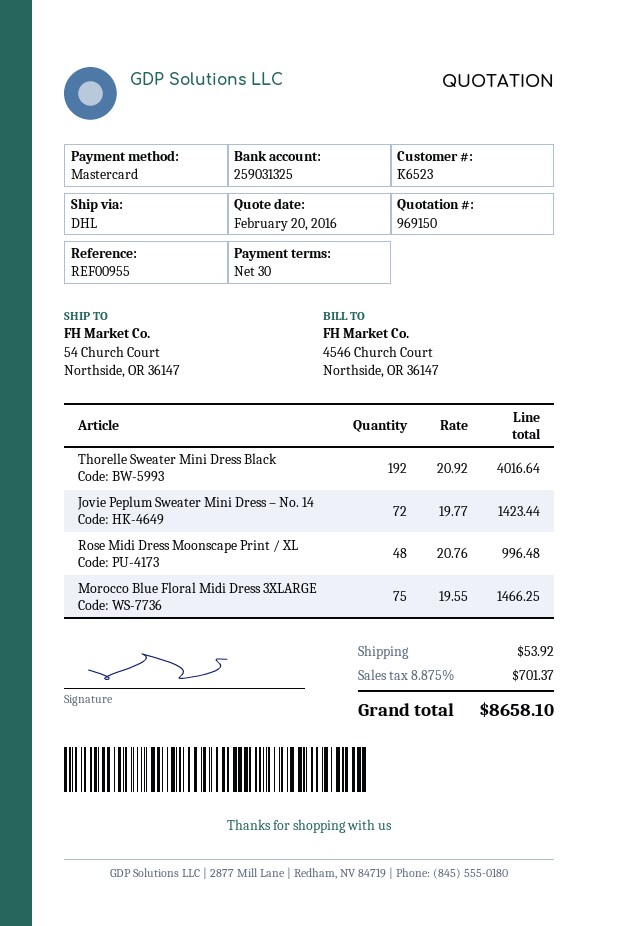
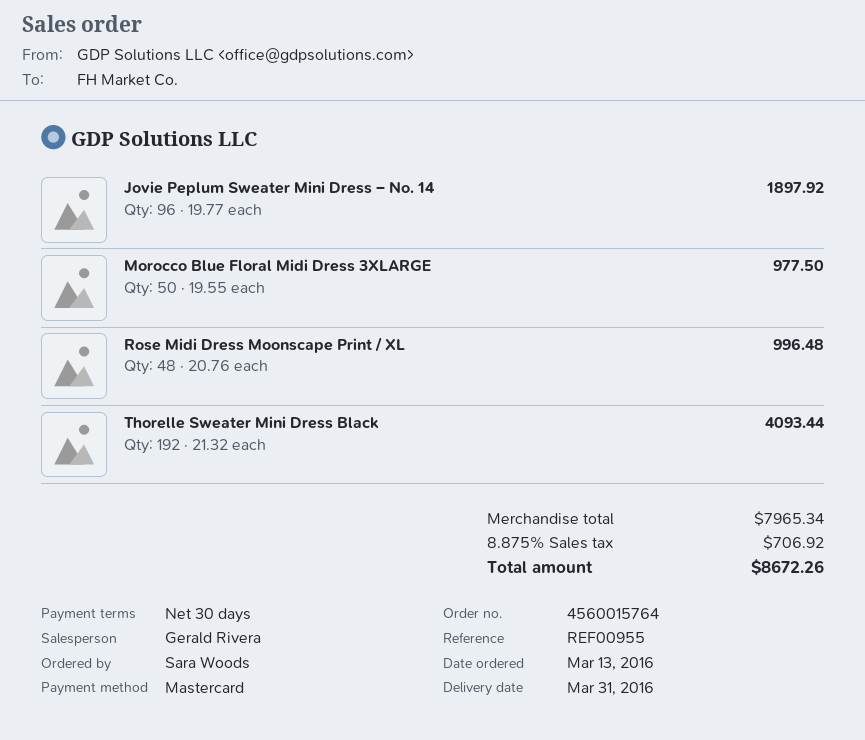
Thorelle Sweater Mini Dress Black: 192 x 20.92 = 4016.64 -> 192 x 21.32 = 4093.44
Jovie Peplum Sweater Mini Dress – No. 14: 72 x 19.77 = 1423.44 -> 96 x 19.77 = 1897.92
Morocco Blue Floral Midi Dress 3XLARGE: 75 x 19.55 = 1466.25 -> 50 x 19.55 = 977.50
shipping: 53.92 -> none
tax: 8.875% = 701.37 -> 8.875% = 706.92
total: 8658.10 -> 8672.26

